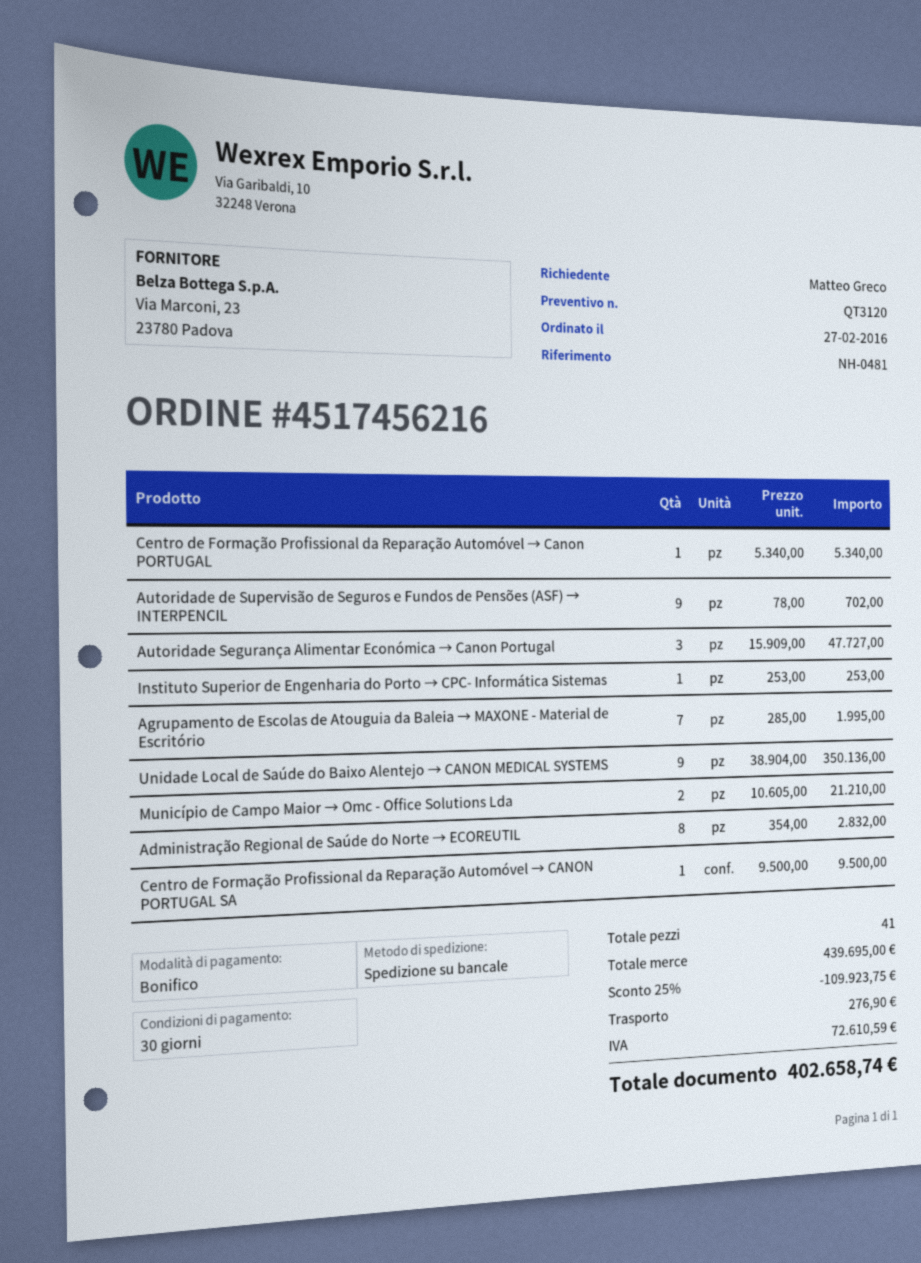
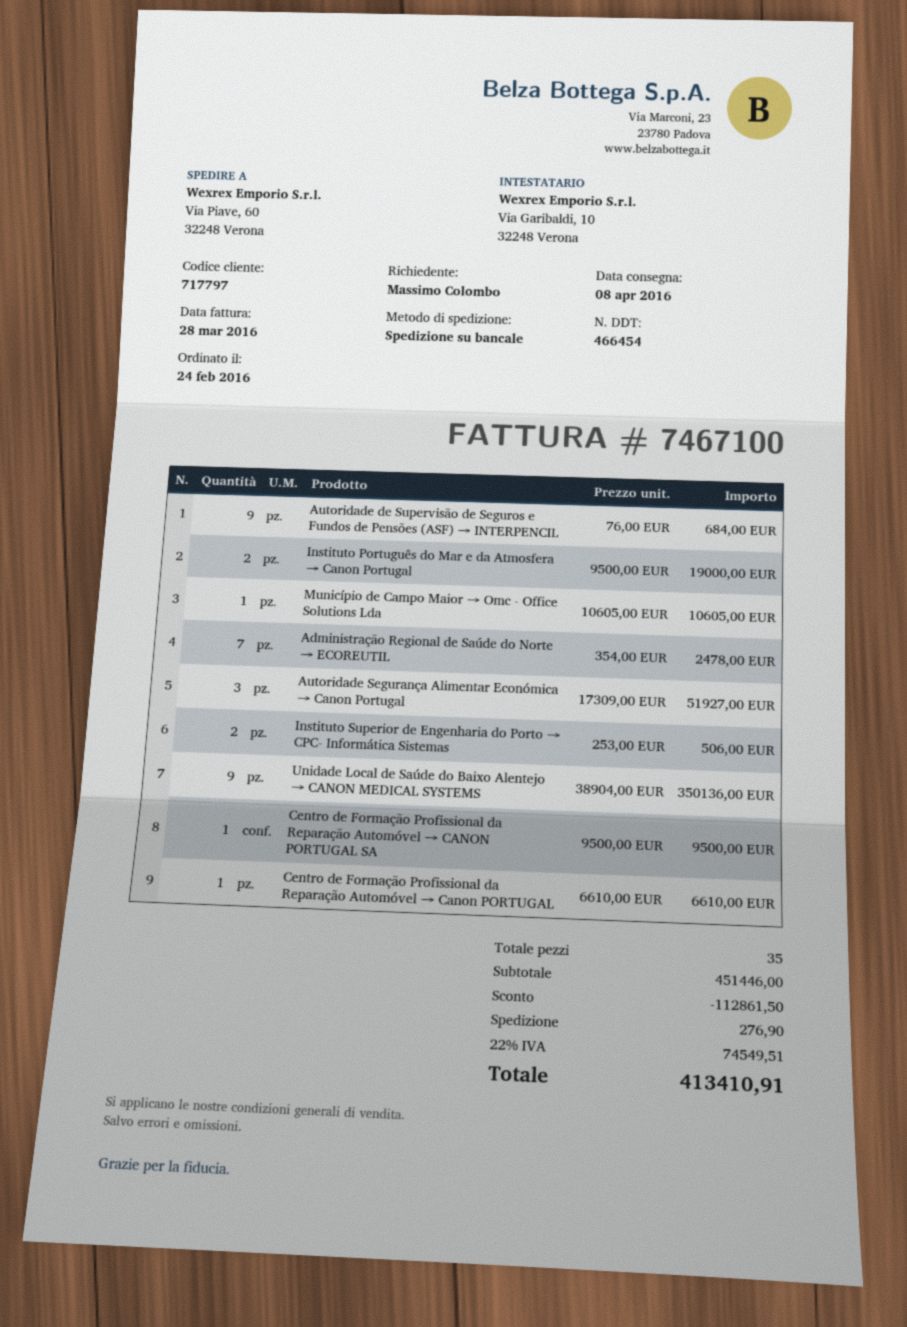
order date: 2016-02-27 -> 2016-02-24
ordered by: Matteo Greco -> Massimo Colombo
Centro de Formação Profissional da Reparação Automóvel → Canon PORTUGAL: 1 x 5340.00 = 5340.00 -> 1 x 6610.00 = 6610.00
Autoridade de Supervisão de Seguros e Fundos de Pensões (ASF) → INTERPENCIL: 9 x 78.00 = 702.00 -> 9 x 76.00 = 684.00
Autoridade Segurança Alimentar Económica → Canon Portugal: 3 x 15909.00 = 47727.00 -> 3 x 17309.00 = 51927.00
Instituto Superior de Engenharia do Porto → CPC- Informática Sistemas: 1 x 253.00 = 253.00 -> 2 x 253.00 = 506.00
Agrupamento de Escolas de Atouguia da Baleia → MAXONE - Material de Escritório: 7 x 285.00 = 1995.00 -> none
Município de Campo Maior → Omc - Office Solutions Lda: 2 x 10605.00 = 21210.00 -> 1 x 10605.00 = 10605.00
Administração Regional de Saúde do Norte → ECOREUTIL: 8 x 354.00 = 2832.00 -> 7 x 354.00 = 2478.00
Instituto Português do Mar e da Atmosfera → Canon Portugal: none -> 2 x 9500.00 = 19000.00
total quantity: 41 -> 35
subtotal: 439695.00 -> 451446.00
discount: 109923.75 -> 112861.50
tax: 72610.59 -> 74549.51
total: 402658.74 -> 413410.91

